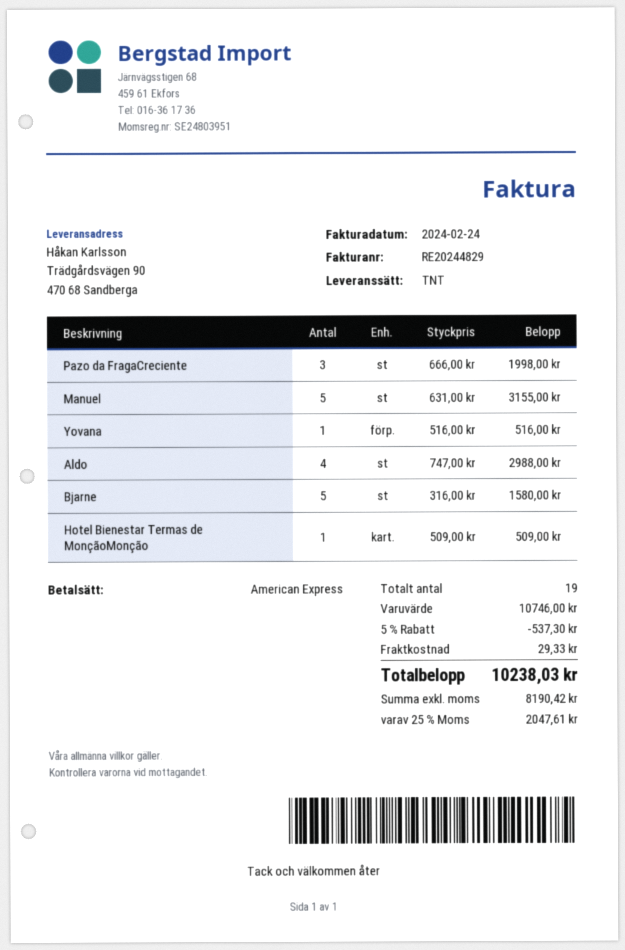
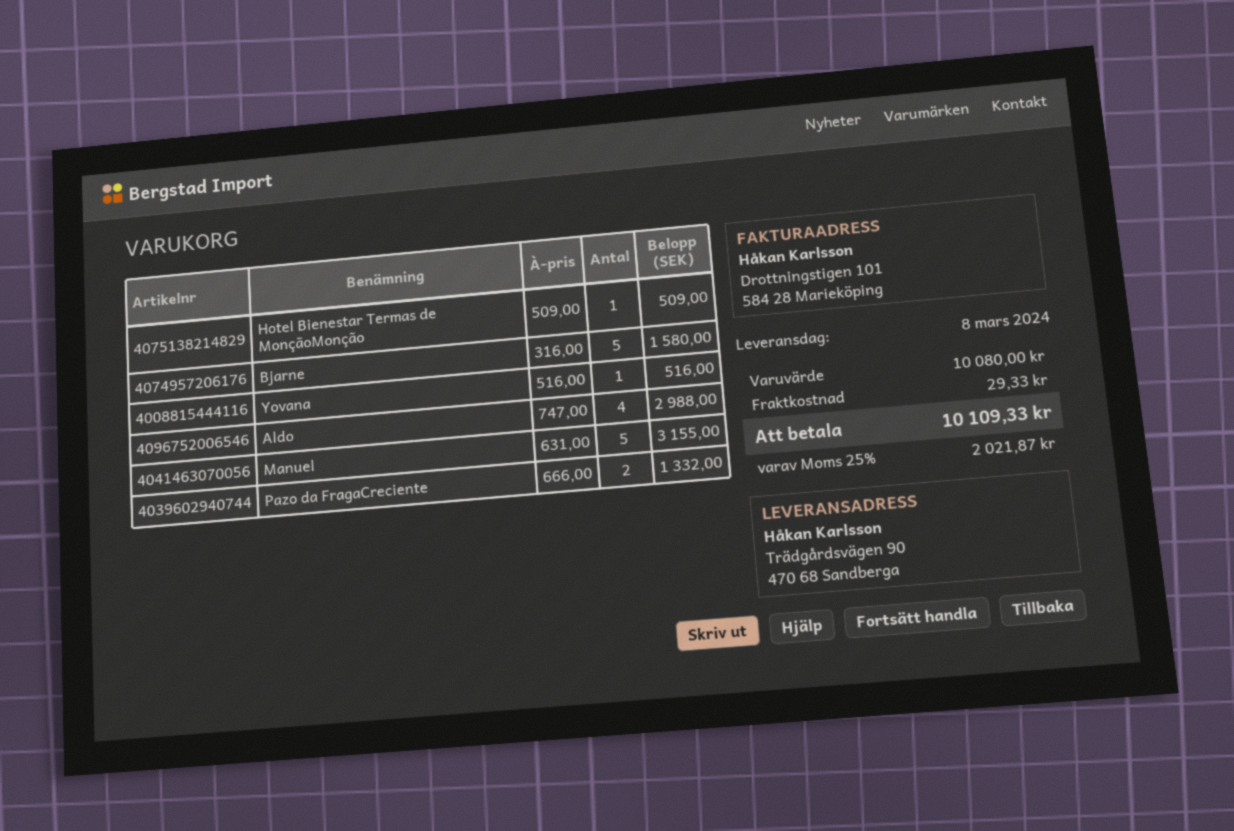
Pazo da FragaCreciente: 3 x 666.00 = 1998.00 -> 2 x 666.00 = 1332.00
subtotal: 10746.00 -> 10080.00
discount: 5% = 537.30 -> none
tax: 25% = 2047.61 -> 25% = 2021.87
total: 10238.03 -> 10109.33

